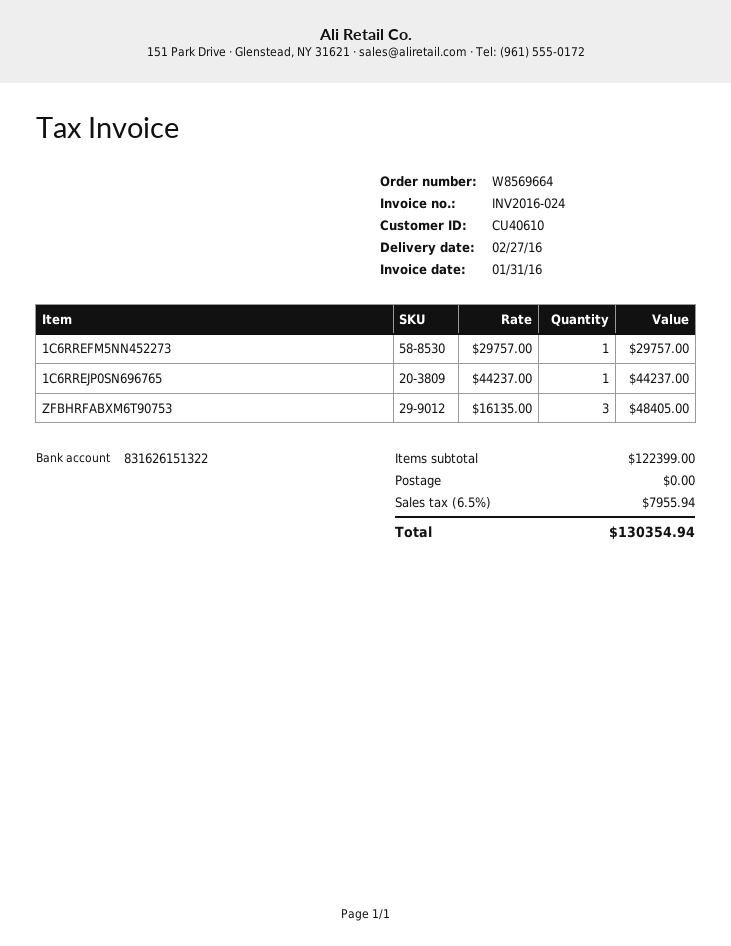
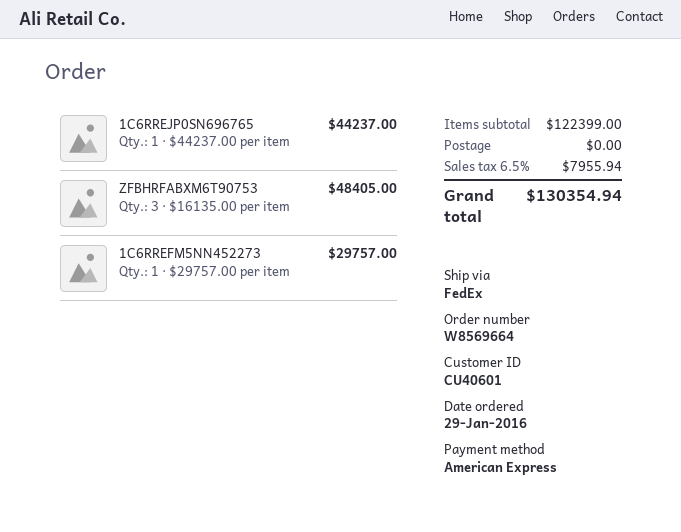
customer number: CU40610 -> CU40601

